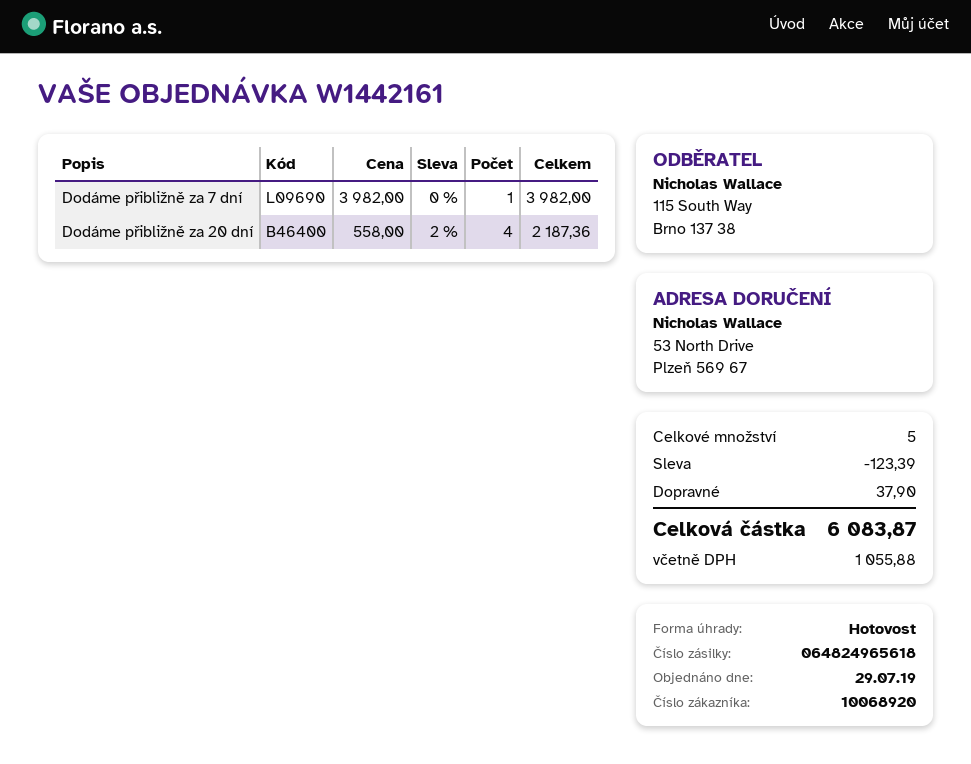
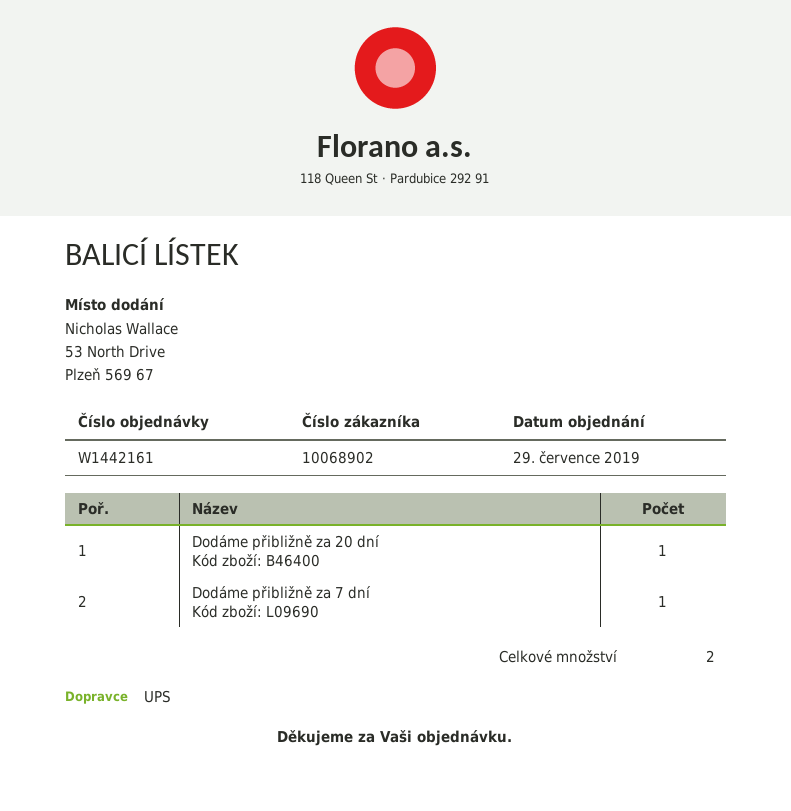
customer number: 10068920 -> 10068902
Dodáme přibližně za 20 dní: 4 -> 1
total quantity: 5 -> 2

